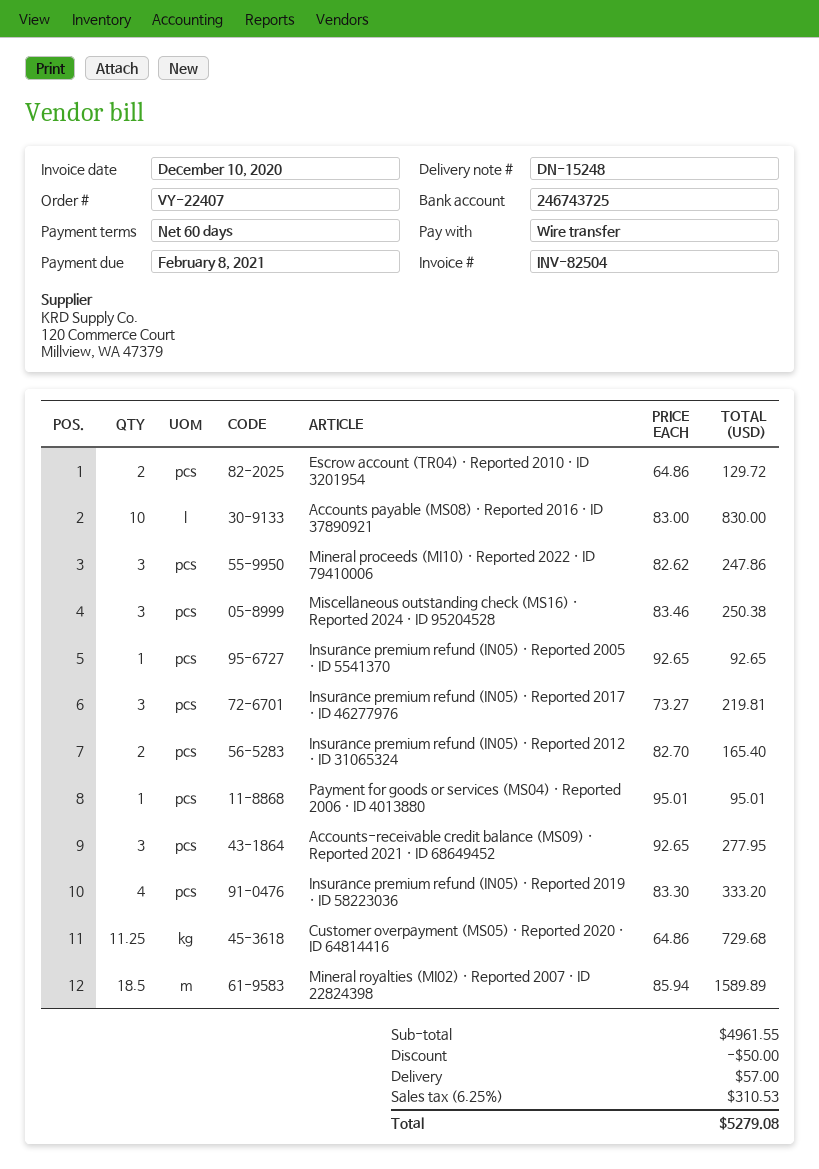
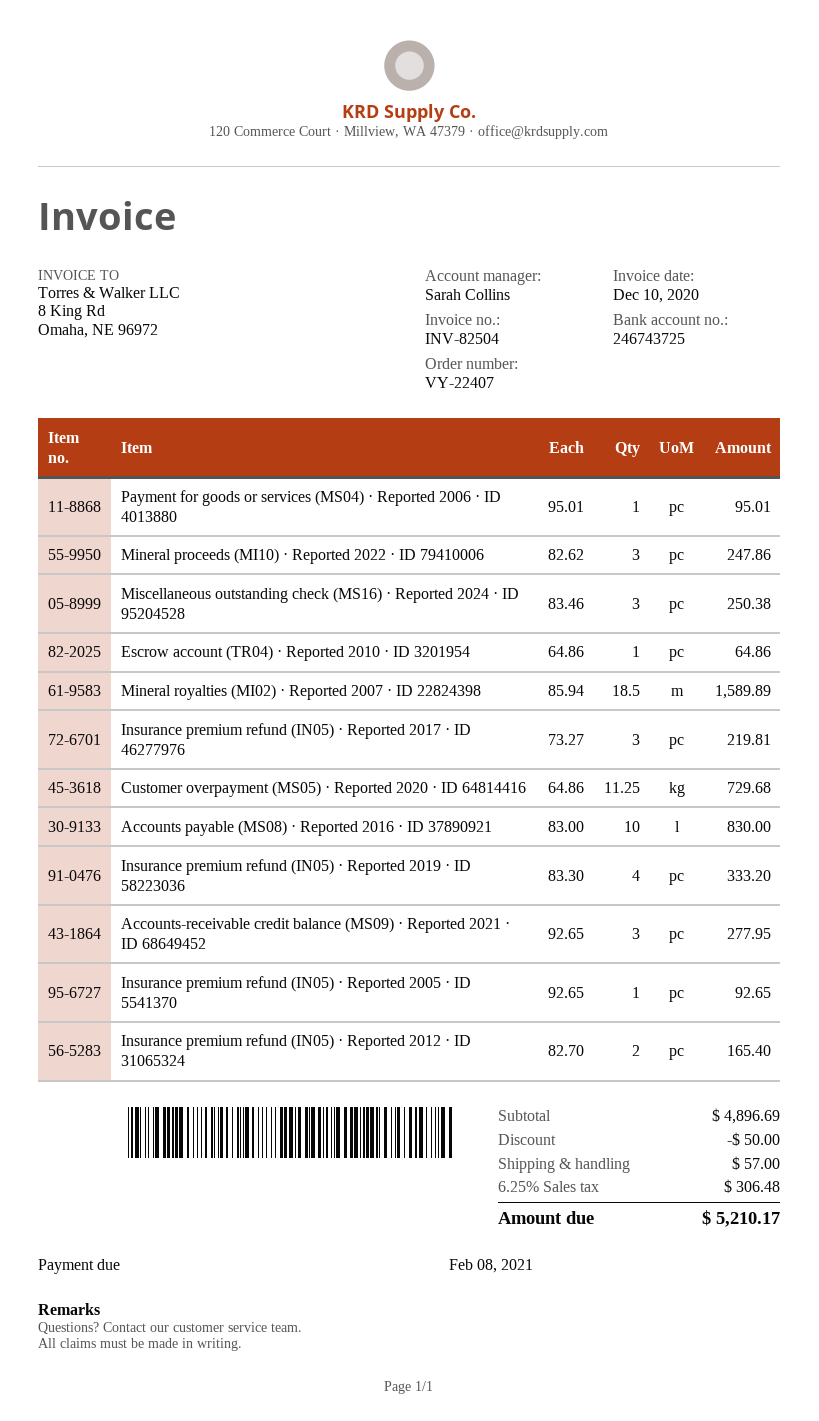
Escrow account (TR04) · Reported 2010 · ID 3201954: 2 x 64.86 = 129.72 -> 1 x 64.86 = 64.86
subtotal: 4961.55 -> 4896.69
tax: 6.25% = 310.53 -> 6.25% = 306.48
total: 5279.08 -> 5210.17

